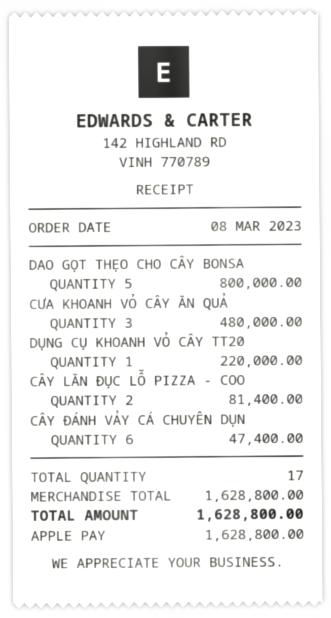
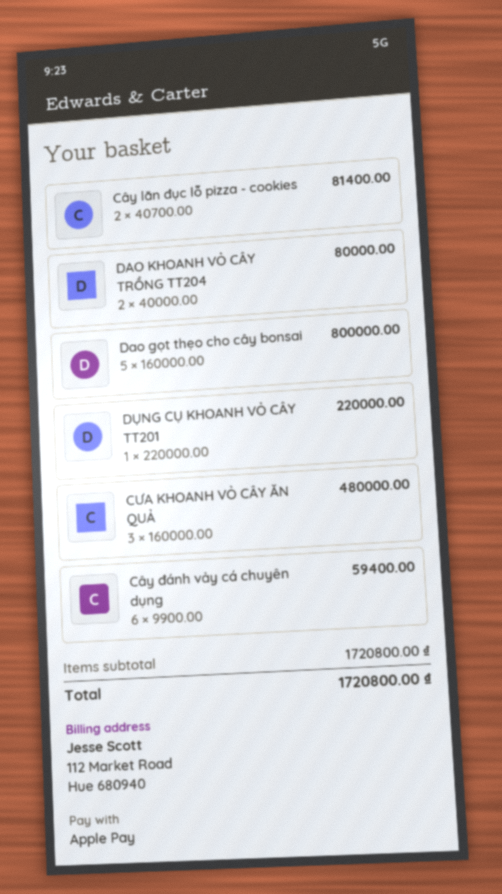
CÂY ĐÁNH VẢY CÁ CHUYÊN DỤN: 6 for 47400.00 -> 6 for 59400.00
DAO KHOANH VỎ CÂY TRỒNG TT204: none -> 2 for 80000.00
subtotal: 1628800.00 -> 1720800.00
total: 1628800.00 -> 1720800.00

